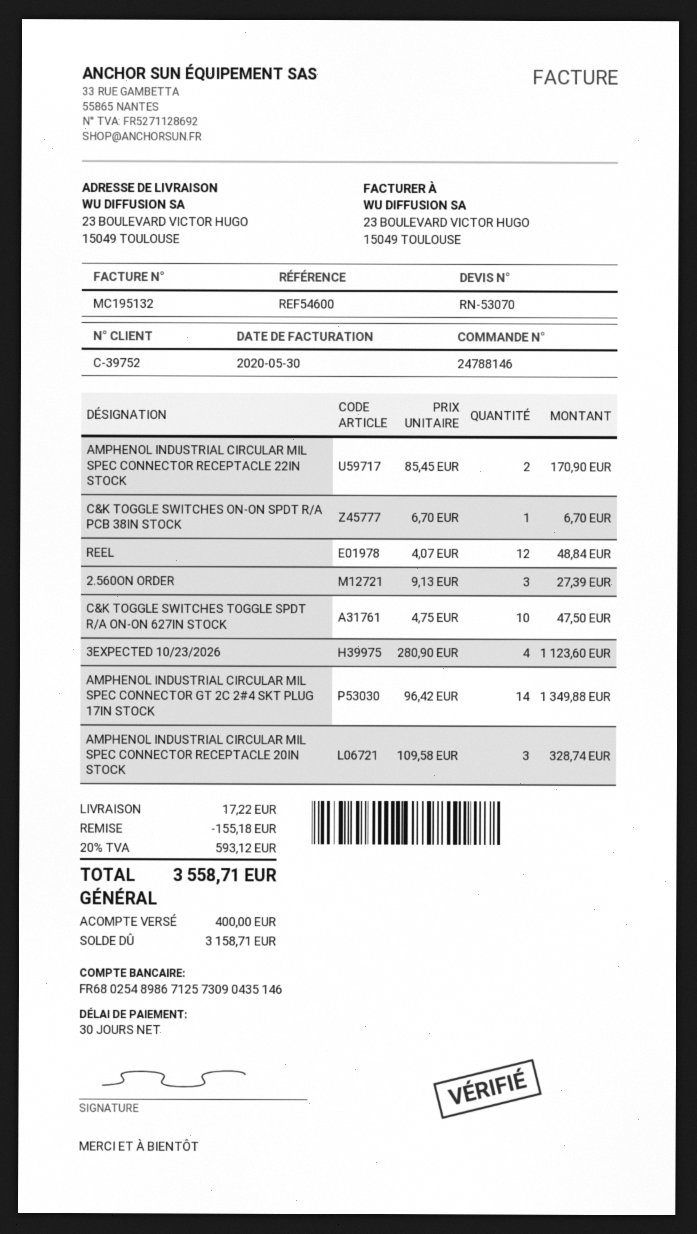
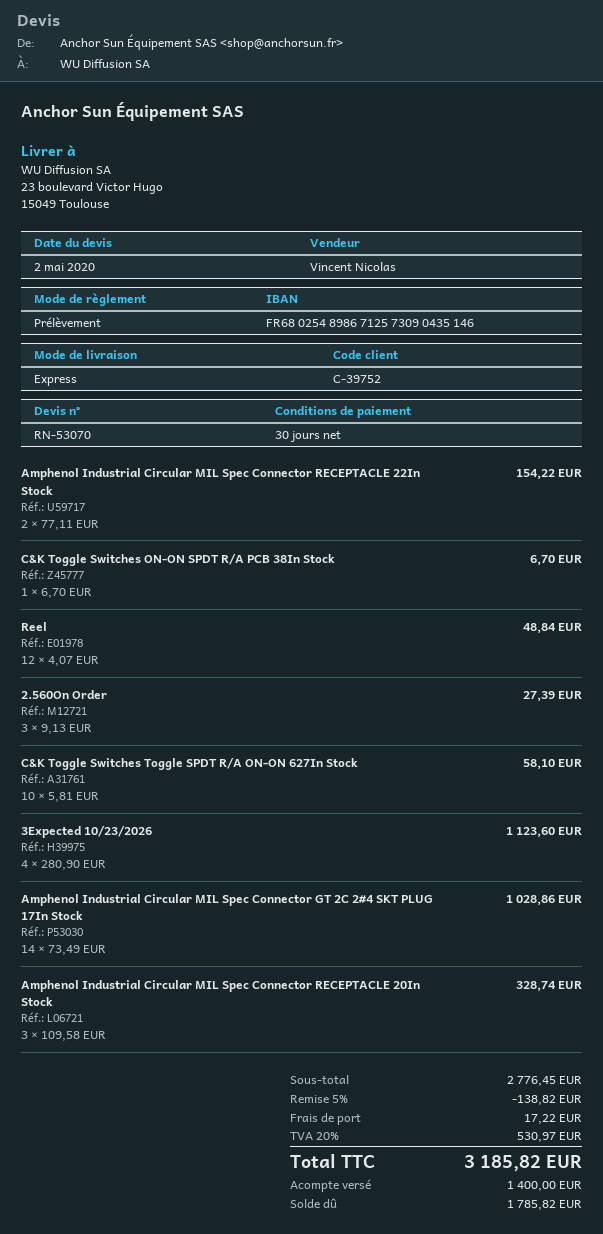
AMPHENOL INDUSTRIAL CIRCULAR MIL SPEC CONNECTOR RECEPTACLE 22IN STOCK: 2 x 85.45 = 170.90 -> 2 x 77.11 = 154.22
C&K TOGGLE SWITCHES TOGGLE SPDT R/A ON-ON 627IN STOCK: 10 x 4.75 = 47.50 -> 10 x 5.81 = 58.10
AMPHENOL INDUSTRIAL CIRCULAR MIL SPEC CONNECTOR GT 2C 2#4 SKT PLUG 17IN STOCK: 14 x 96.42 = 1349.88 -> 14 x 73.49 = 1028.86
discount: 155.18 -> 138.82
tax: 20% = 593.12 -> 20% = 530.97
total: 3558.71 -> 3185.82
deposit: 400.00 -> 1400.00
balance: 3158.71 -> 1785.82

